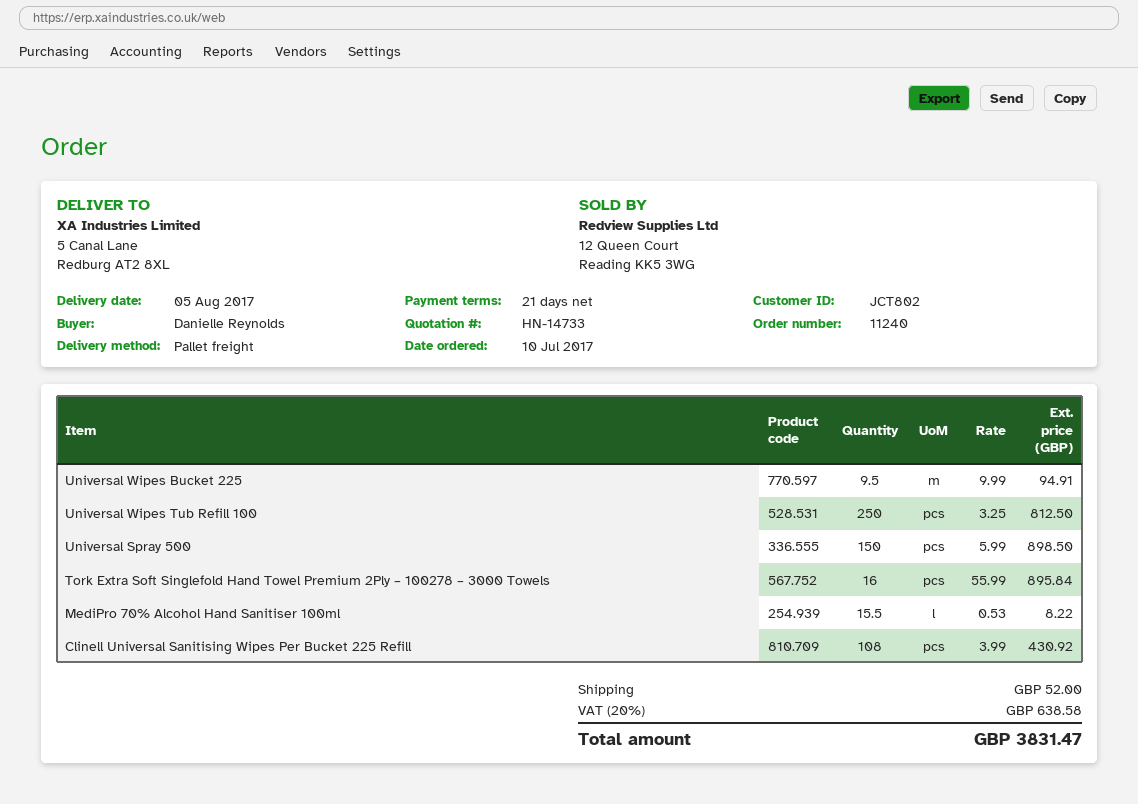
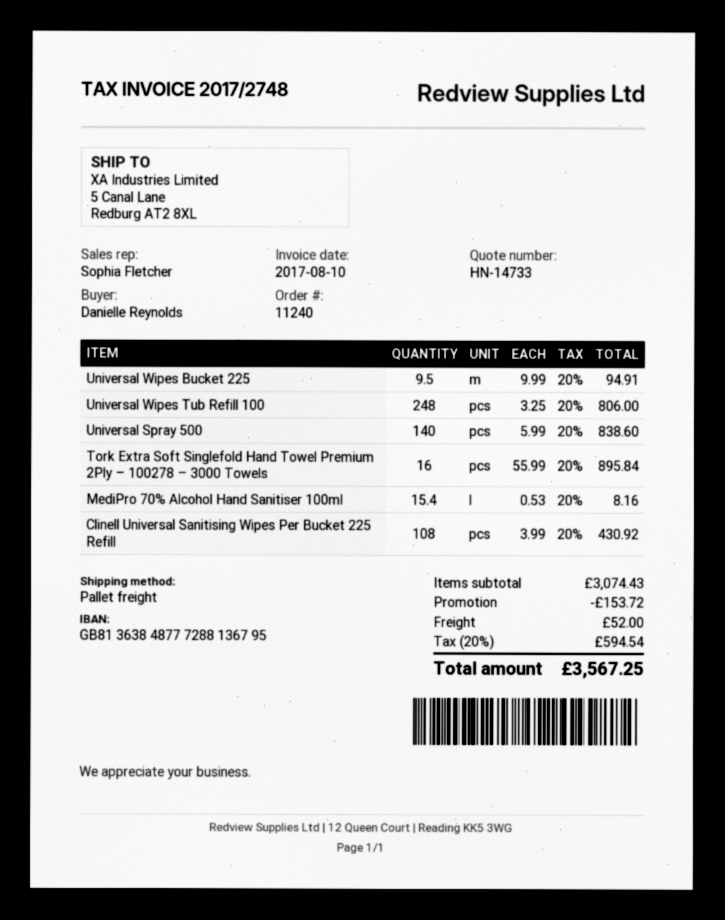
Universal Wipes Tub Refill 100: 250 x 3.25 = 812.50 -> 248 x 3.25 = 806.00
Universal Spray 500: 150 x 5.99 = 898.50 -> 140 x 5.99 = 838.60
MediPro 70% Alcohol Hand Sanitiser 100ml: 15.5 x 0.53 = 8.22 -> 15.4 x 0.53 = 8.16
discount: none -> 153.72
tax: 20% = 638.58 -> 20% = 594.54
total: 3831.47 -> 3567.25

